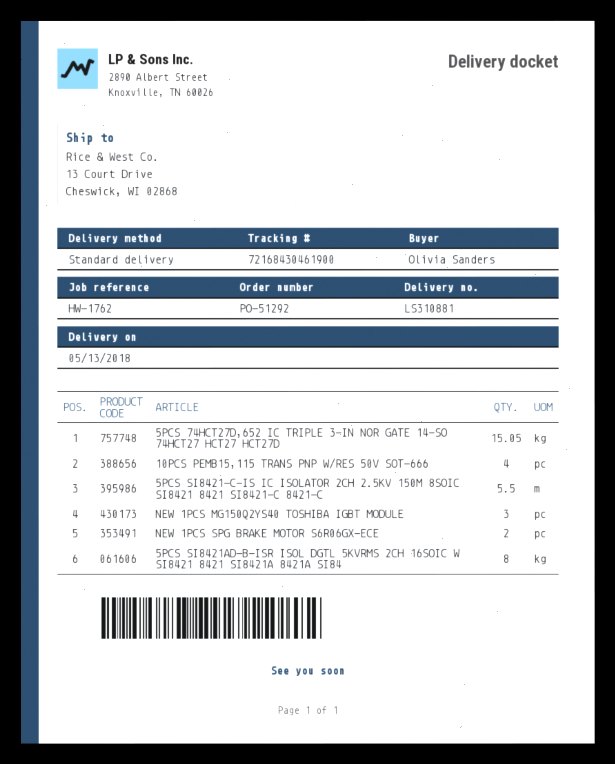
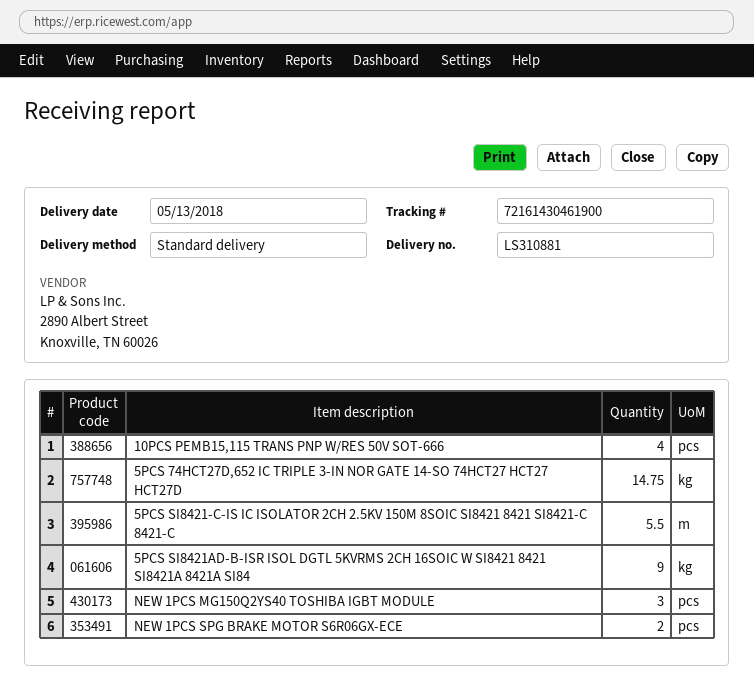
tracking number: 72168430461900 -> 72161430461900
5PCS 74HCT27D,652 IC TRIPLE 3-IN NOR GATE 14-SO 74HCT27 HCT27 HCT27D: 15.05 -> 14.75
5PCS SI8421AD-B-ISR ISOL DGTL 5KVRMS 2CH 16SOIC W SI8421 8421 SI8421A 8421A SI84: 8 -> 9

